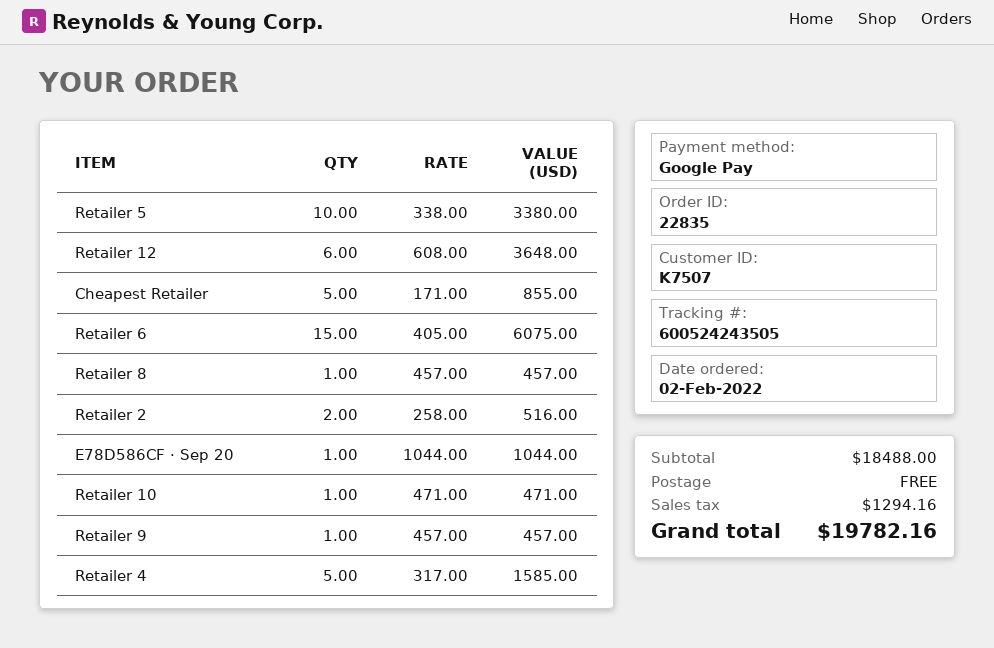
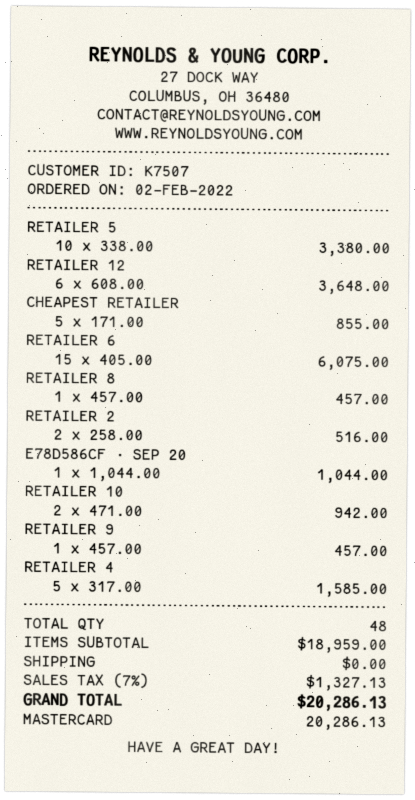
payment method: Google Pay -> Mastercard
Retailer 10: 1 x 471.00 = 471.00 -> 2 x 471.00 = 942.00
subtotal: 18488.00 -> 18959.00
tax: 1294.16 -> 1327.13
total: 19782.16 -> 20286.13

